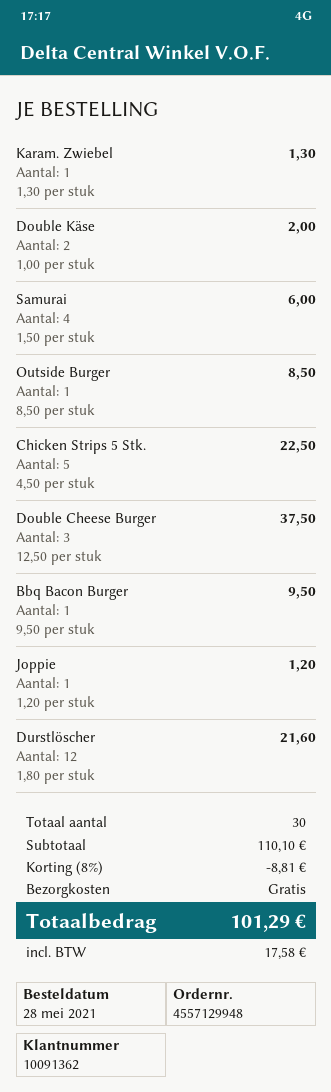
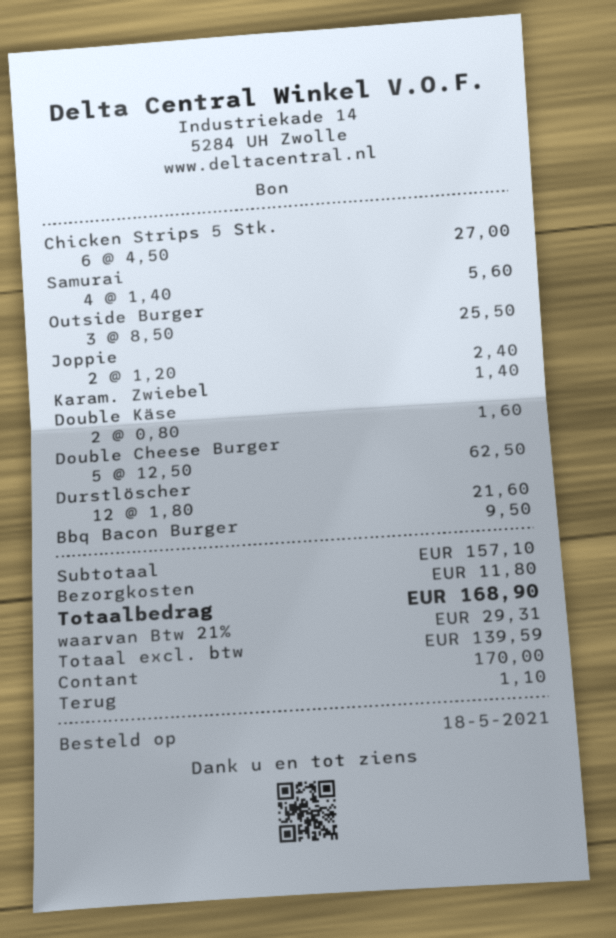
order date: 2021-05-28 -> 2021-05-18
Karam. Zwiebel: 1 x 1.30 = 1.30 -> 1 x 1.40 = 1.40
Double Käse: 2 x 1.00 = 2.00 -> 2 x 0.80 = 1.60
Samurai: 4 x 1.50 = 6.00 -> 4 x 1.40 = 5.60
Outside Burger: 1 x 8.50 = 8.50 -> 3 x 8.50 = 25.50
Chicken Strips 5 Stk.: 5 x 4.50 = 22.50 -> 6 x 4.50 = 27.00
Double Cheese Burger: 3 x 12.50 = 37.50 -> 5 x 12.50 = 62.50
Joppie: 1 x 1.20 = 1.20 -> 2 x 1.20 = 2.40
subtotal: 110.10 -> 157.10
discount: 8% = 8.81 -> none
shipping: 0.00 -> 11.80
tax: 17.58 -> 29.31
total: 101.29 -> 168.90

